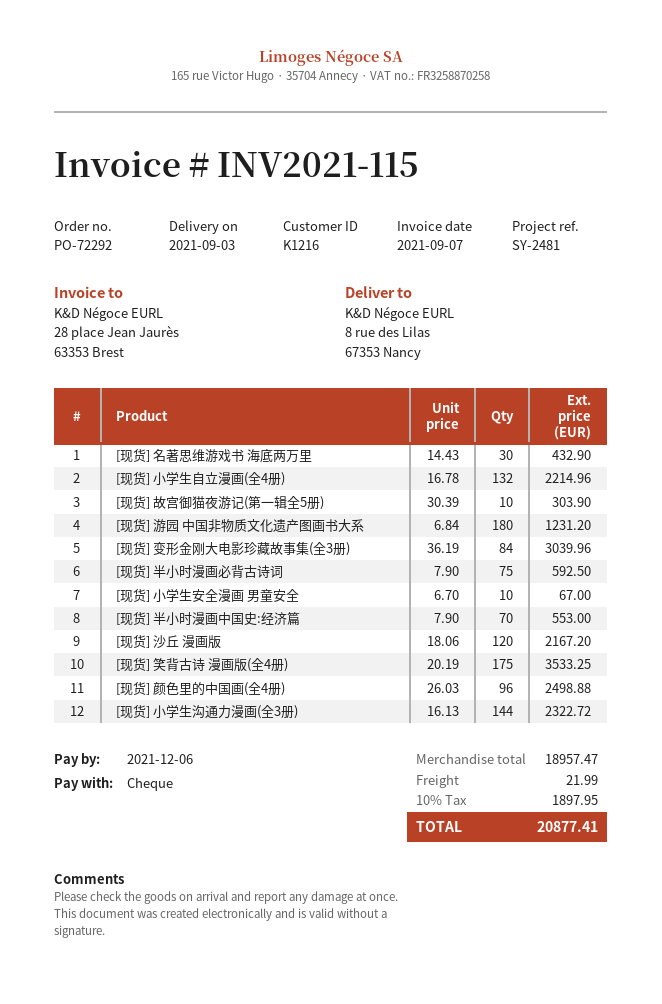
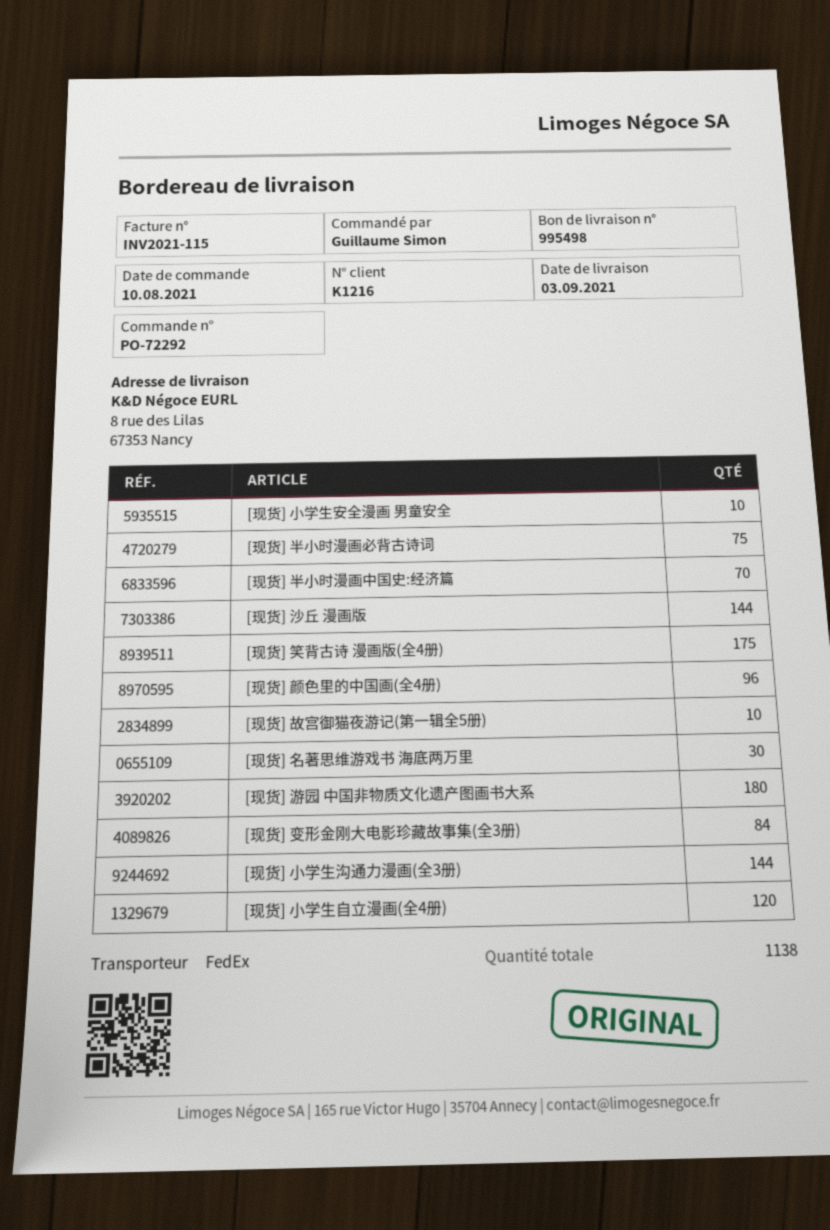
[现货] 小学生自立漫画(全4册): 132 -> 120
[现货] 沙丘 漫画版: 120 -> 144

